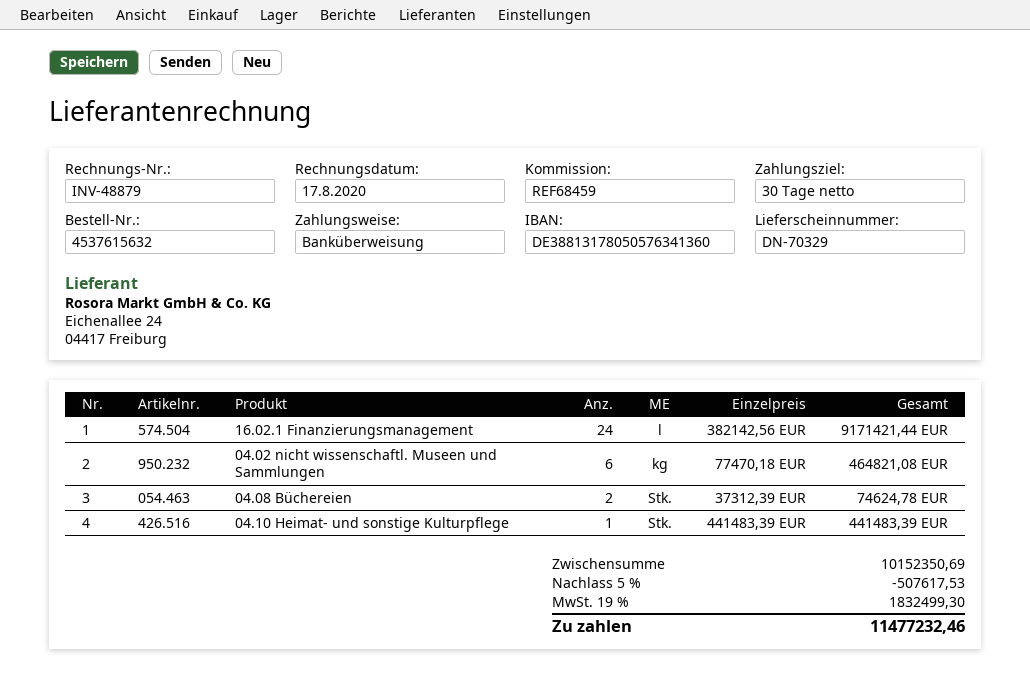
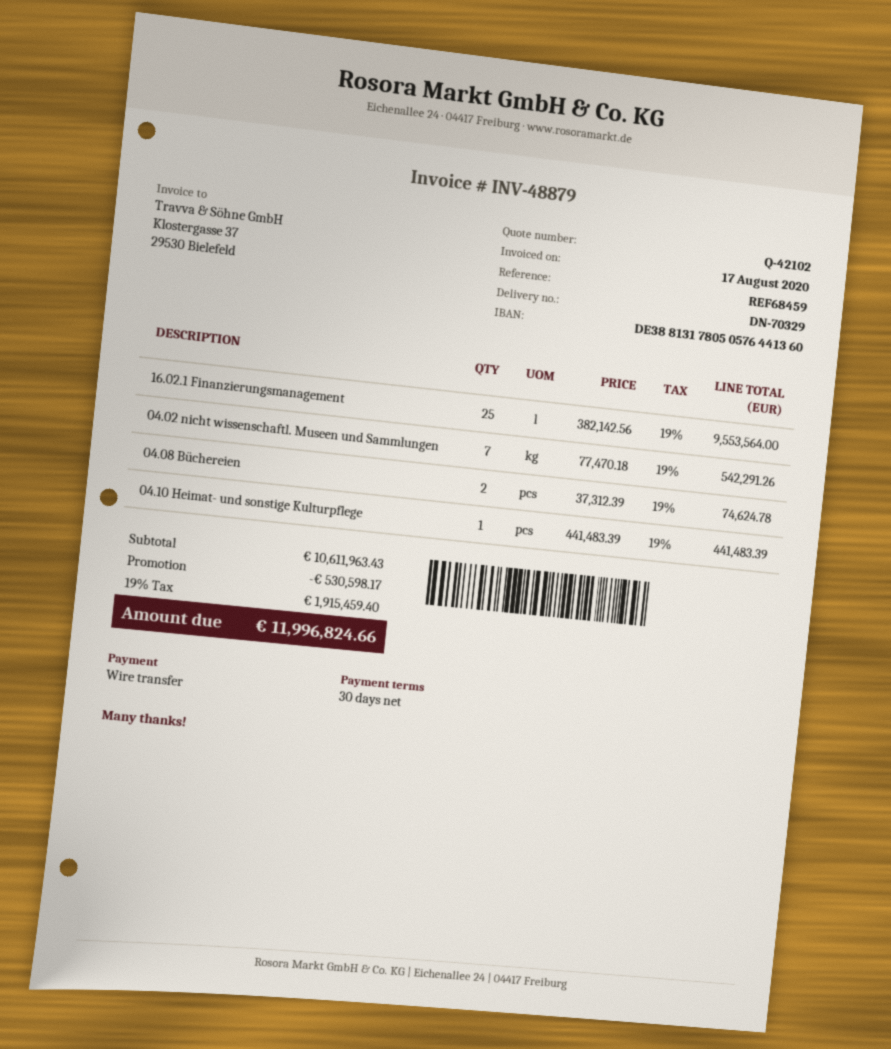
bank account: DE38813178050576341360 -> DE38813178050576441360
16.02.1 Finanzierungsmanagement: 24 x 382142.56 = 9171421.44 -> 25 x 382142.56 = 9553564.00
04.02 nicht wissenschaftl. Museen und Sammlungen: 6 x 77470.18 = 464821.08 -> 7 x 77470.18 = 542291.26
subtotal: 10152350.69 -> 10611963.43
discount: 507617.53 -> 530598.17
tax: 19% = 1832499.30 -> 19% = 1915459.40
total: 11477232.46 -> 11996824.66

